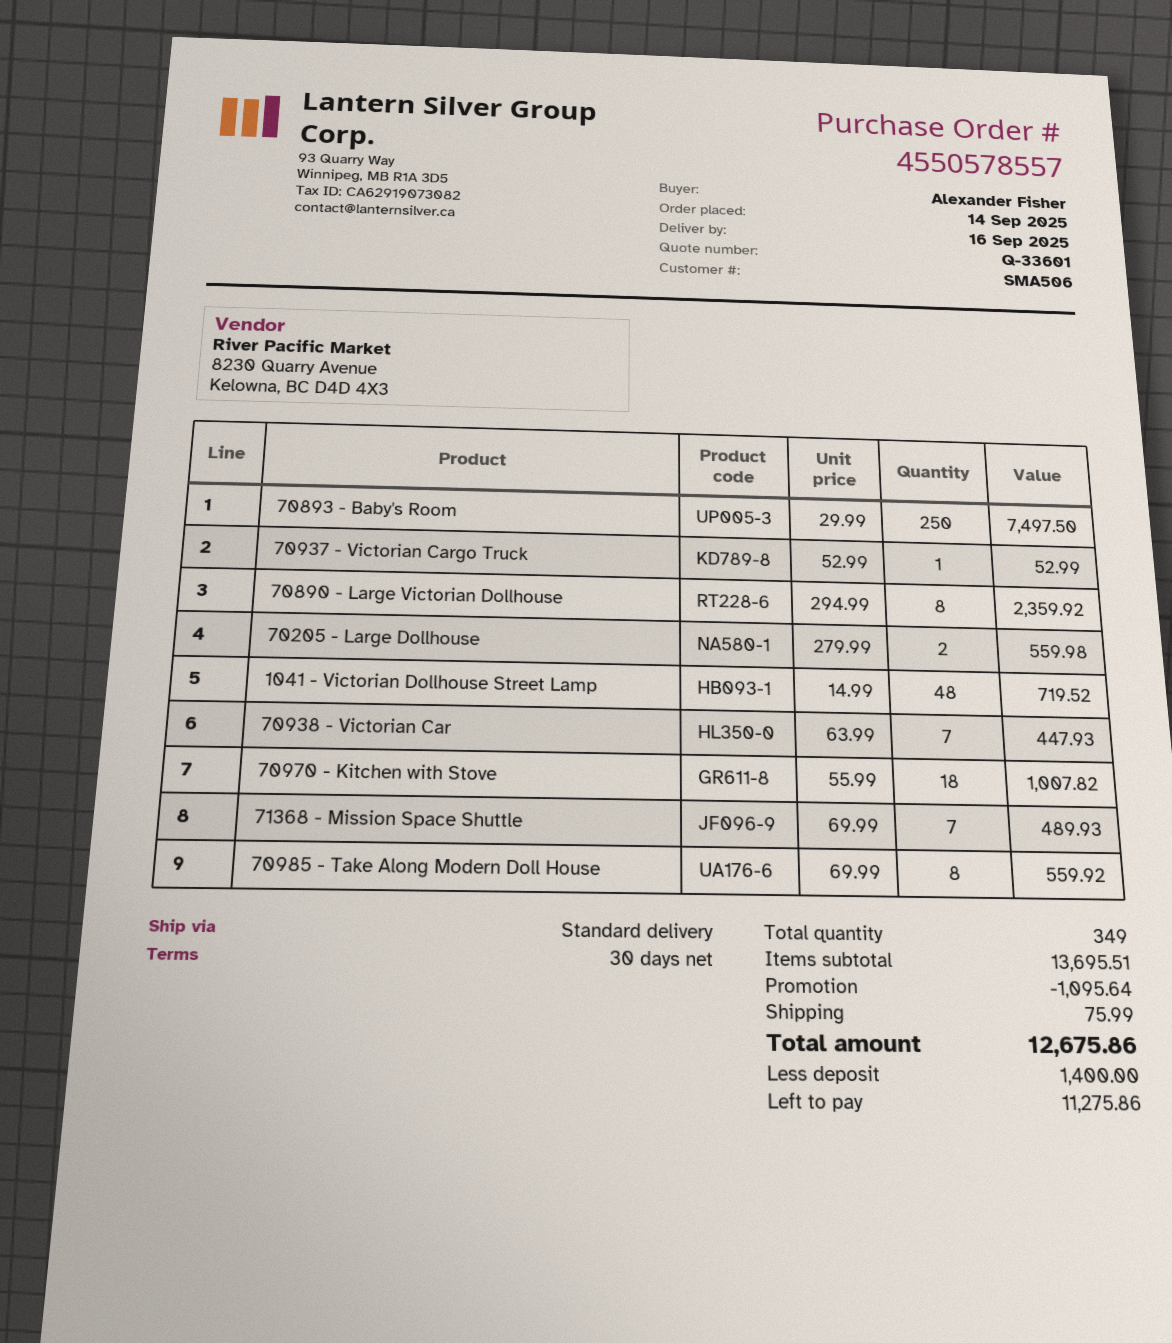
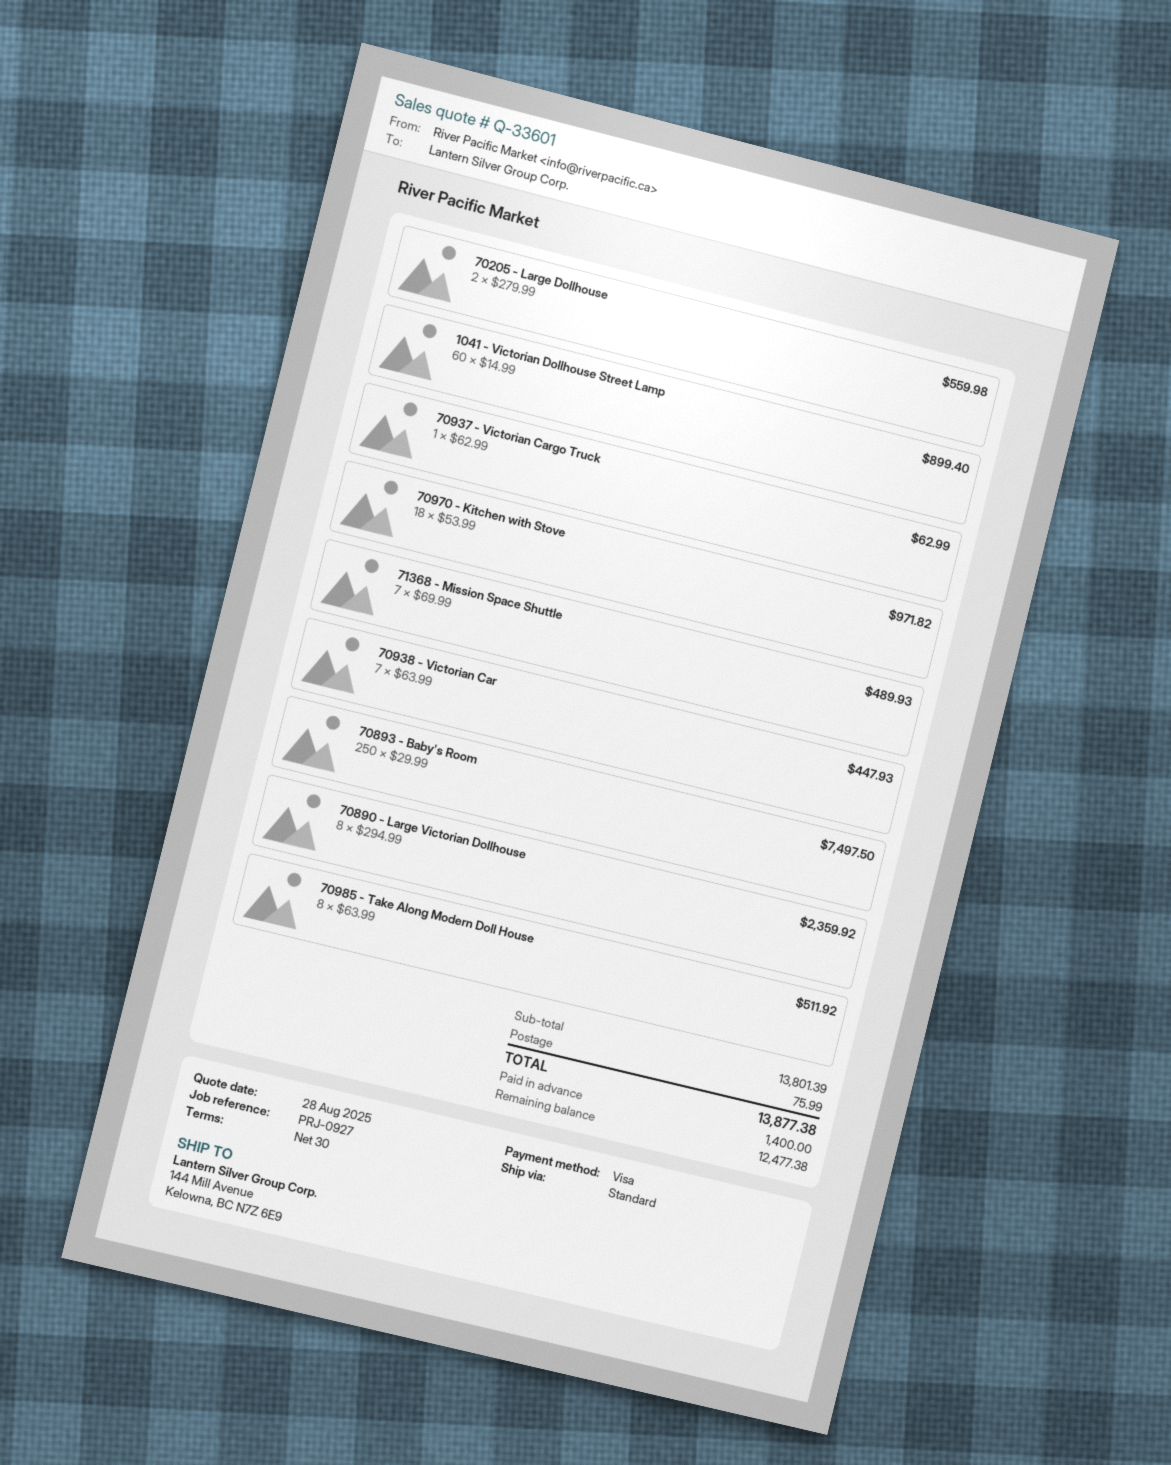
70937 - Victorian Cargo Truck: 1 x 52.99 = 52.99 -> 1 x 62.99 = 62.99
1041 - Victorian Dollhouse Street Lamp: 48 x 14.99 = 719.52 -> 60 x 14.99 = 899.40
70970 - Kitchen with Stove: 18 x 55.99 = 1007.82 -> 18 x 53.99 = 971.82
70985 - Take Along Modern Doll House: 8 x 69.99 = 559.92 -> 8 x 63.99 = 511.92
subtotal: 13695.51 -> 13801.39
discount: 1095.64 -> none
total: 12675.86 -> 13877.38
balance: 11275.86 -> 12477.38

